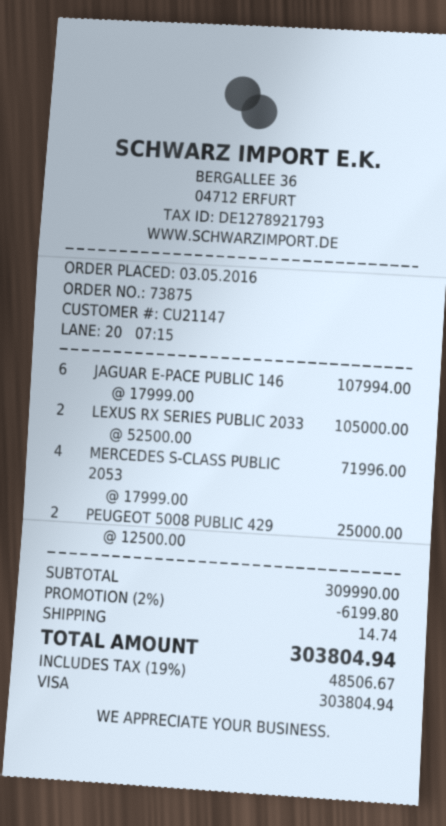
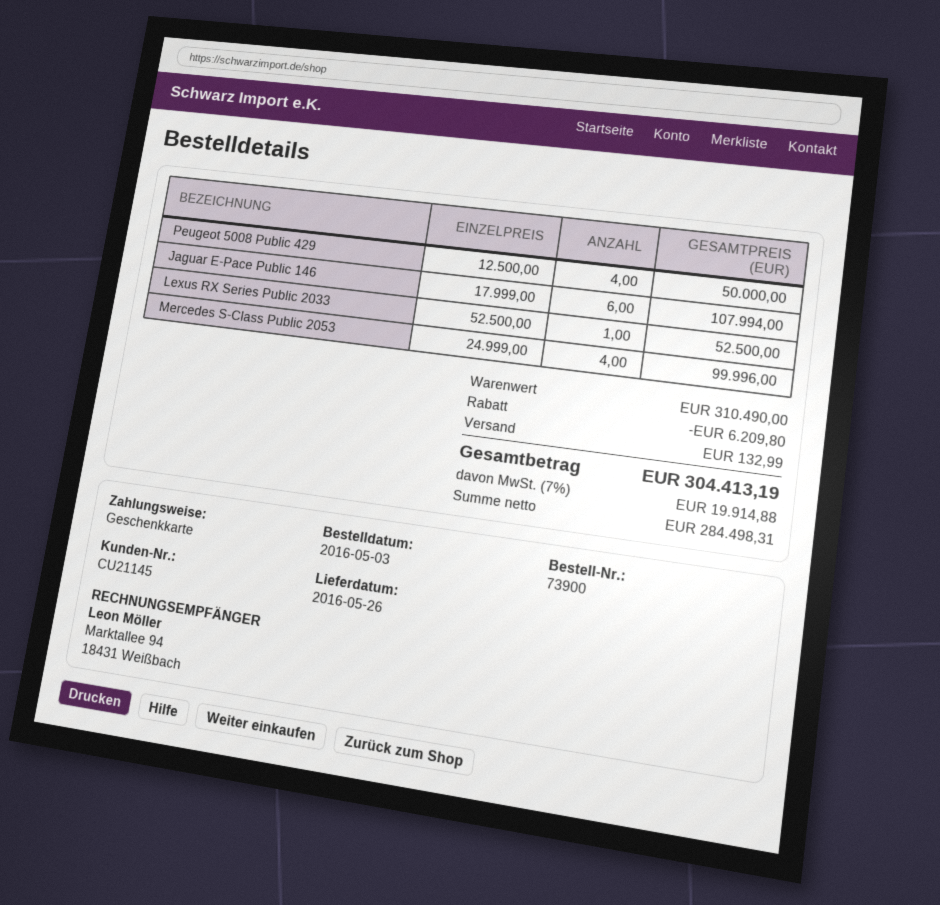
order number: 73875 -> 73900
customer number: CU21147 -> CU21145
payment method: Visa -> gift card
LEXUS RX SERIES PUBLIC 2033: 2 x 52500.00 = 105000.00 -> 1 x 52500.00 = 52500.00
MERCEDES S-CLASS PUBLIC 2053: 4 x 17999.00 = 71996.00 -> 4 x 24999.00 = 99996.00
PEUGEOT 5008 PUBLIC 429: 2 x 12500.00 = 25000.00 -> 4 x 12500.00 = 50000.00
subtotal: 309990.00 -> 310490.00
discount: 6199.80 -> 6209.80
shipping: 14.74 -> 132.99
tax: 19% = 48506.67 -> 7% = 19914.88
total: 303804.94 -> 304413.19

